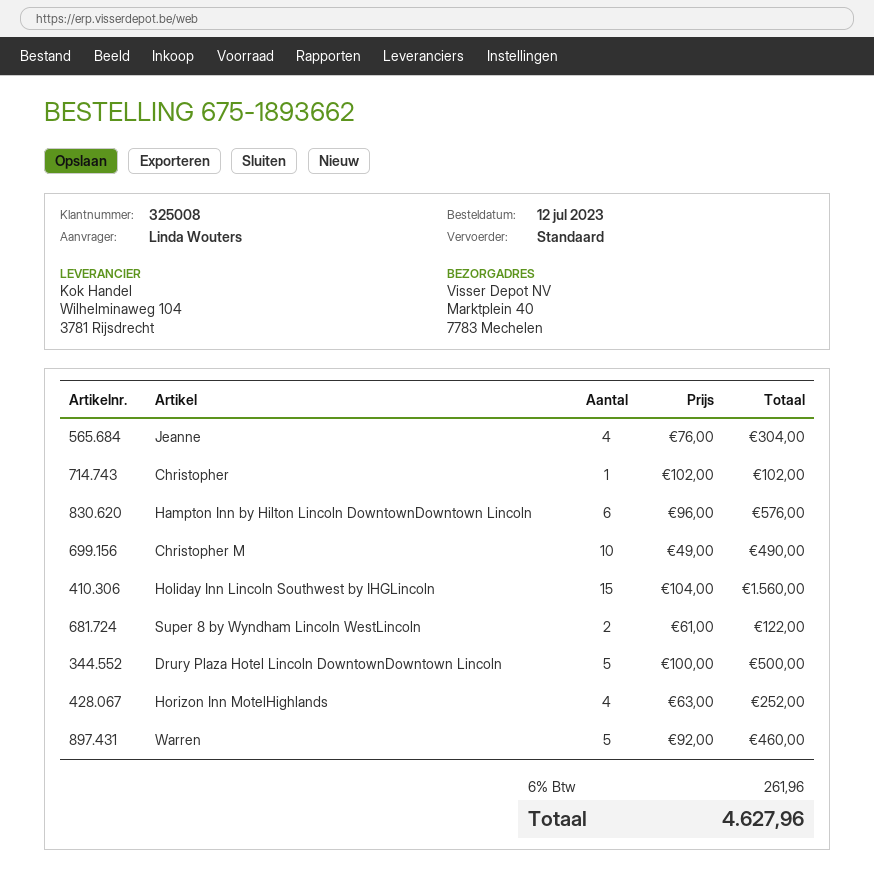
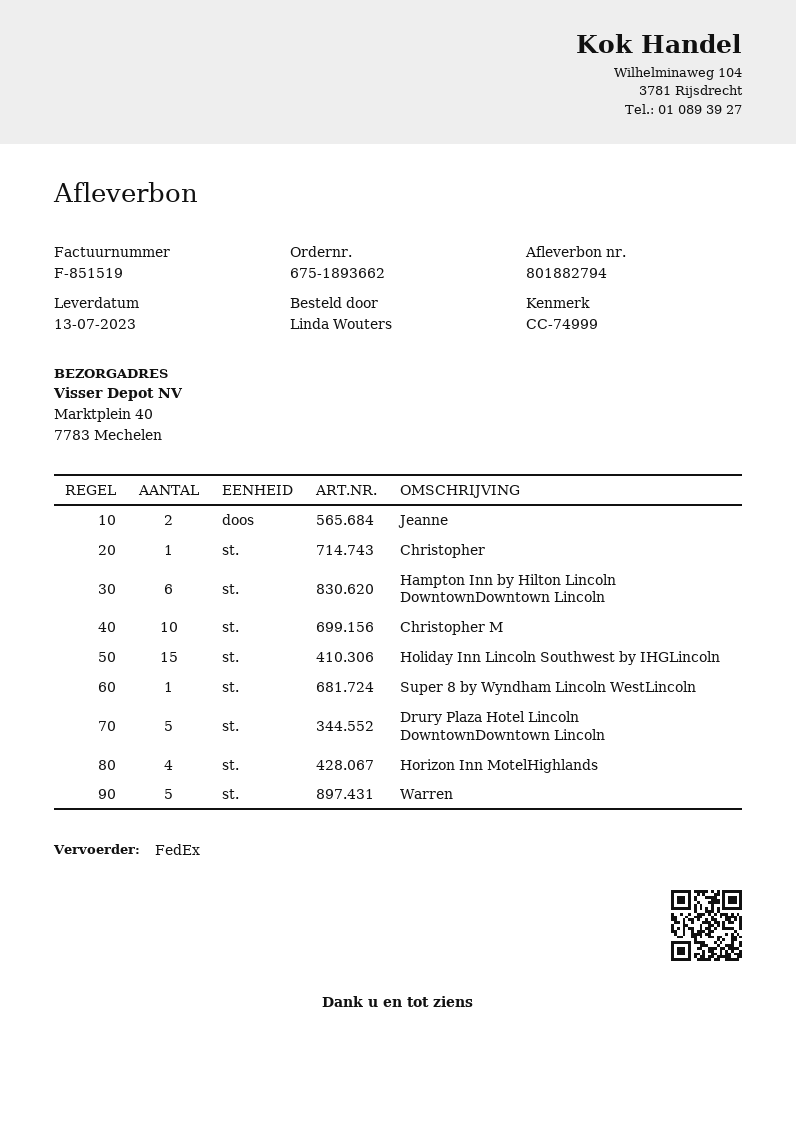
shipping method: standard -> FedEx
Jeanne: 4 -> 2
Super 8 by Wyndham Lincoln WestLincoln: 2 -> 1

